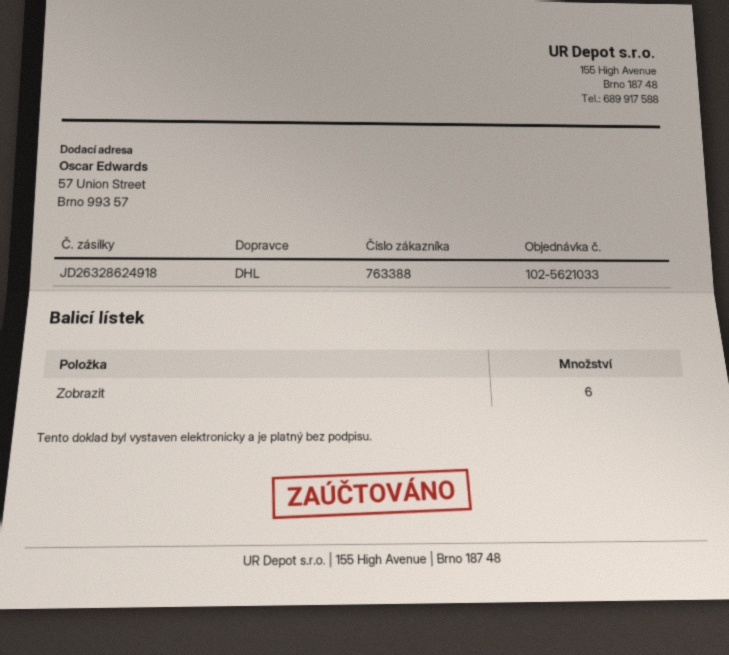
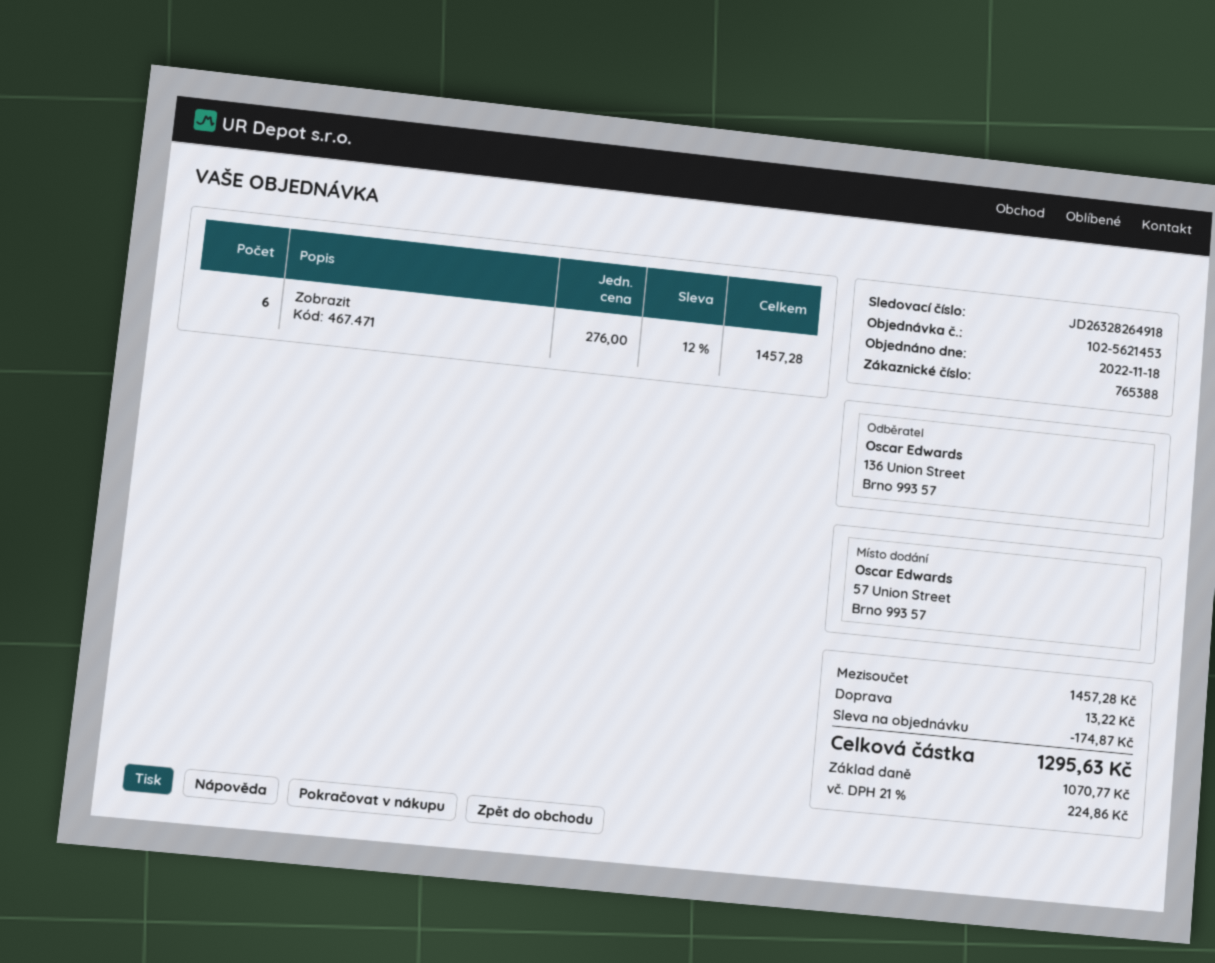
order number: 102-5621033 -> 102-5621453
customer number: 763388 -> 765388
tracking number: JD26328624918 -> JD26328264918

